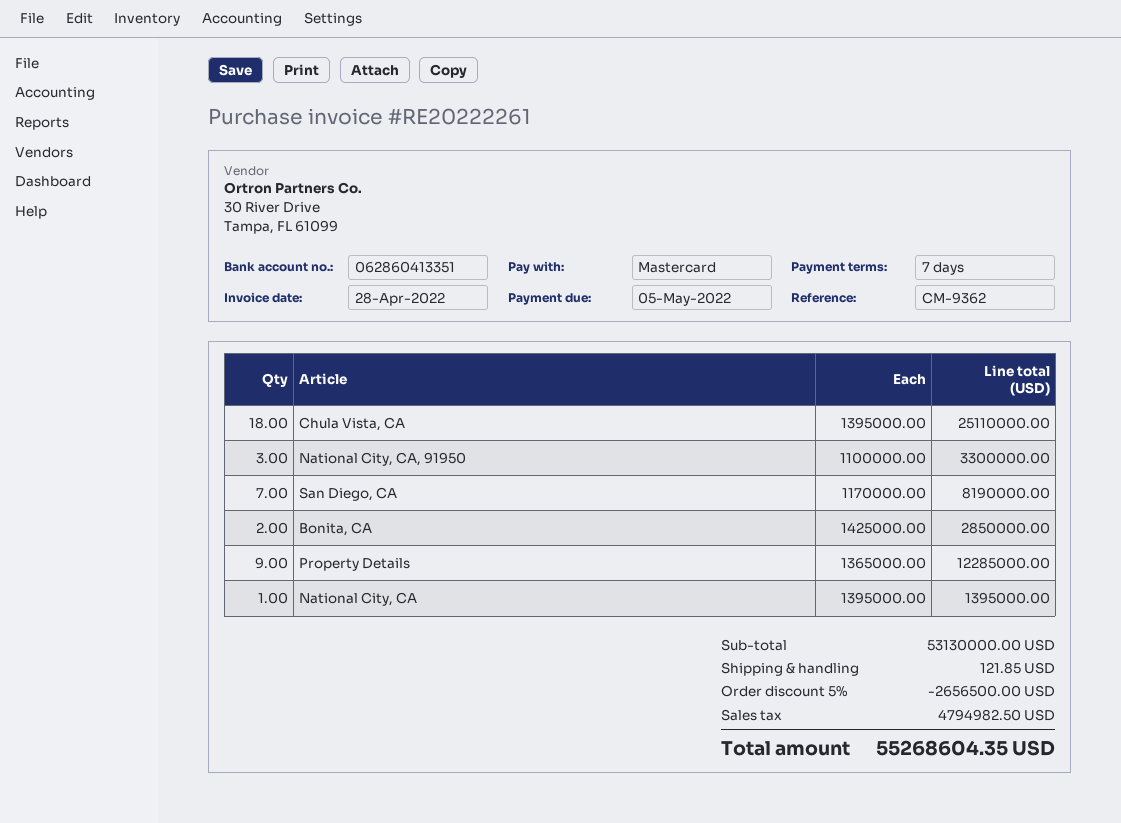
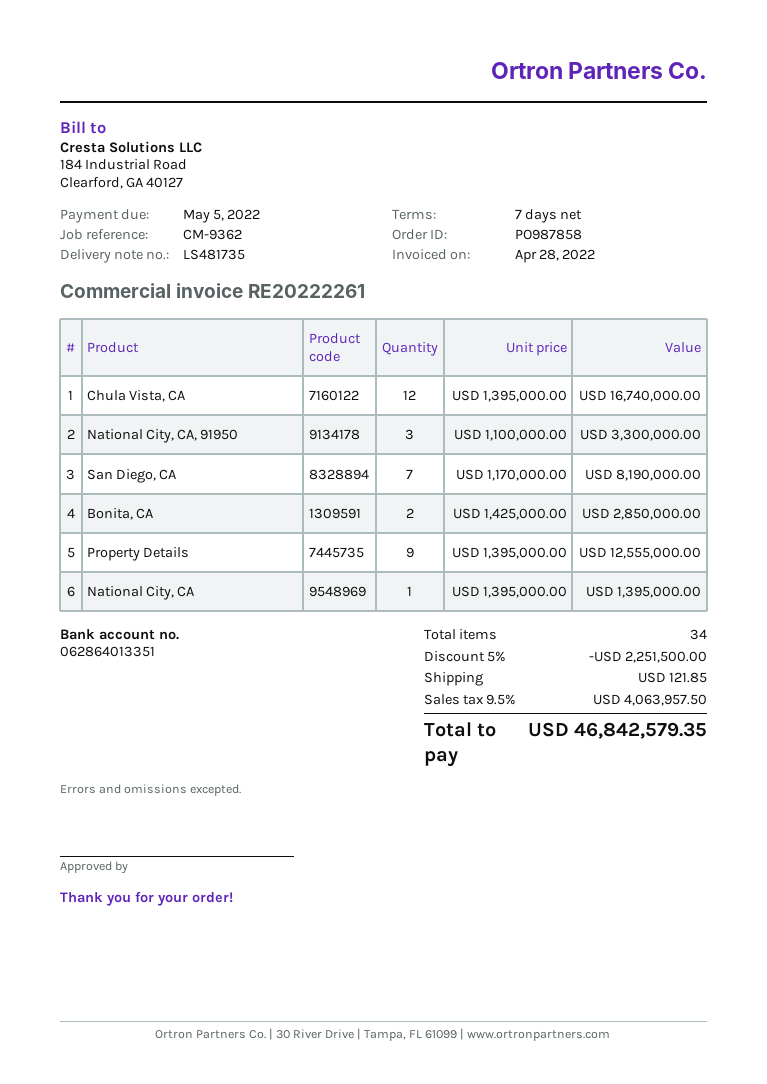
bank account: 062860413351 -> 062864013351
Chula Vista, CA: 18 x 1395000.00 = 25110000.00 -> 12 x 1395000.00 = 16740000.00
Property Details: 9 x 1365000.00 = 12285000.00 -> 9 x 1395000.00 = 12555000.00
discount: 5% = 2656500.00 -> 5% = 2251500.00
tax: 4794982.50 -> 4063957.50
total: 55268604.35 -> 46842579.35

